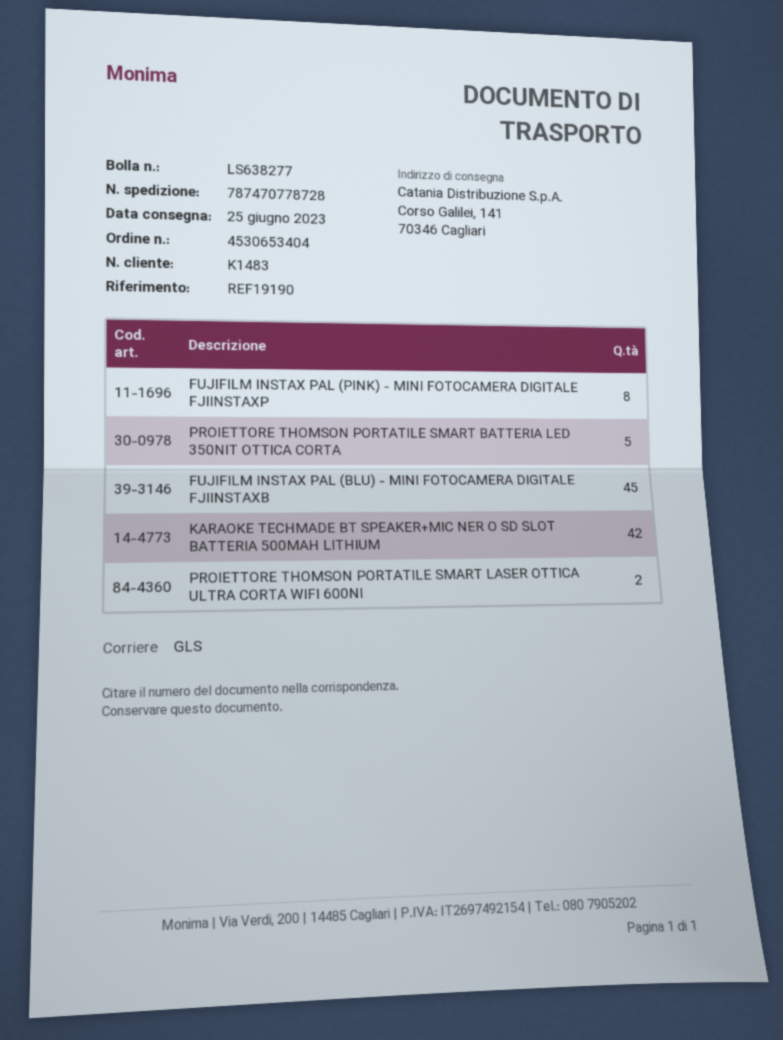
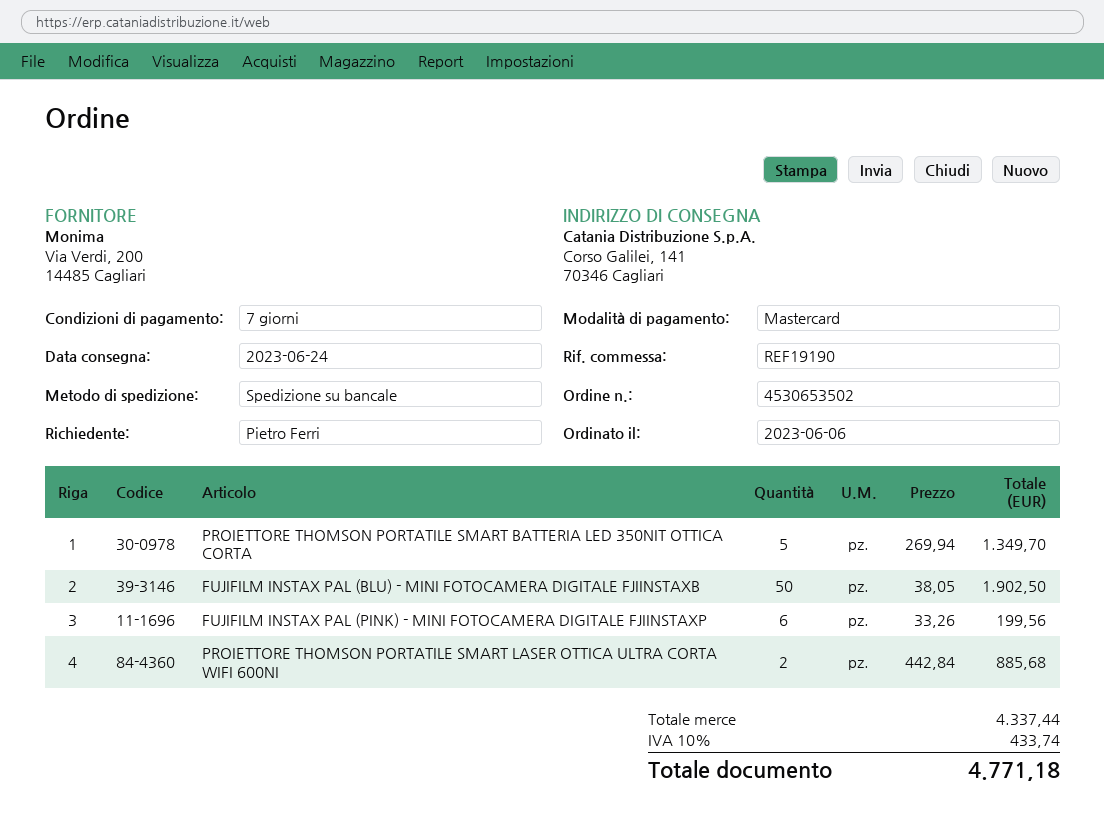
order number: 4530653404 -> 4530653502
delivery date: 2023-06-25 -> 2023-06-24
shipping method: GLS -> pallet freight
FUJIFILM INSTAX PAL (PINK) - MINI FOTOCAMERA DIGITALE FJIINSTAXP: 8 -> 6
FUJIFILM INSTAX PAL (BLU) - MINI FOTOCAMERA DIGITALE FJIINSTAXB: 45 -> 50
KARAOKE TECHMADE BT SPEAKER+MIC NER O SD SLOT BATTERIA 500MAH LITHIUM: 42 -> none

